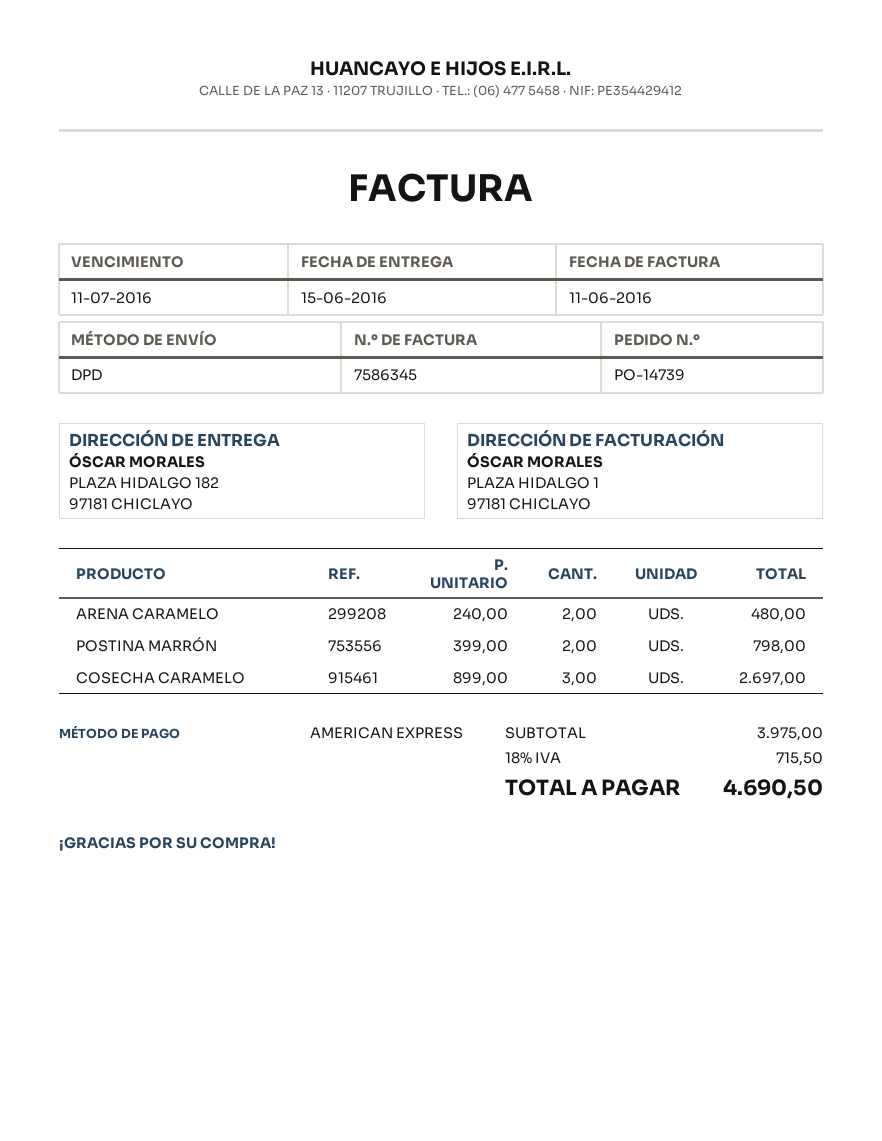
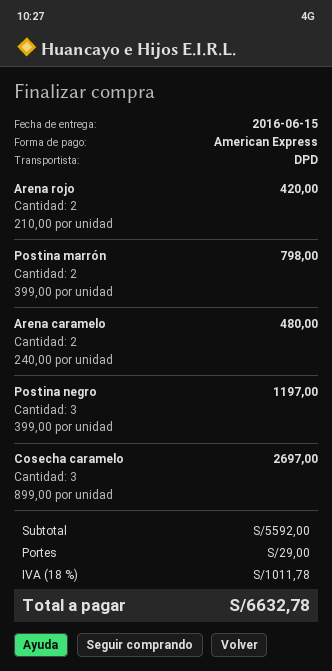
Arena rojo: none -> 2 x 210.00 = 420.00
Postina negro: none -> 3 x 399.00 = 1197.00
subtotal: 3975.00 -> 5592.00
shipping: none -> 29.00
tax: 18% = 715.50 -> 18% = 1011.78
total: 4690.50 -> 6632.78

